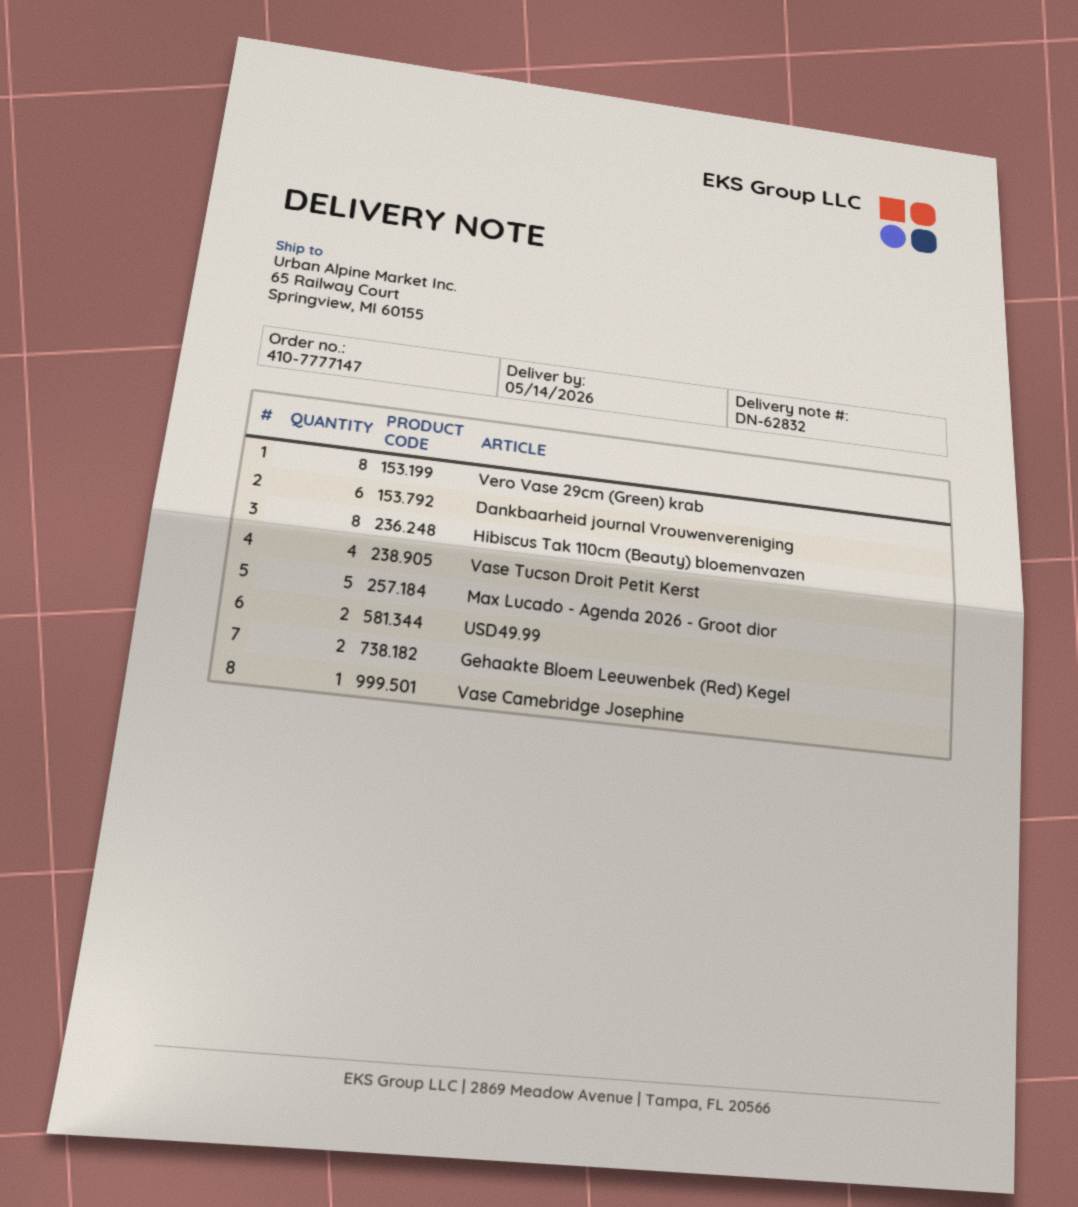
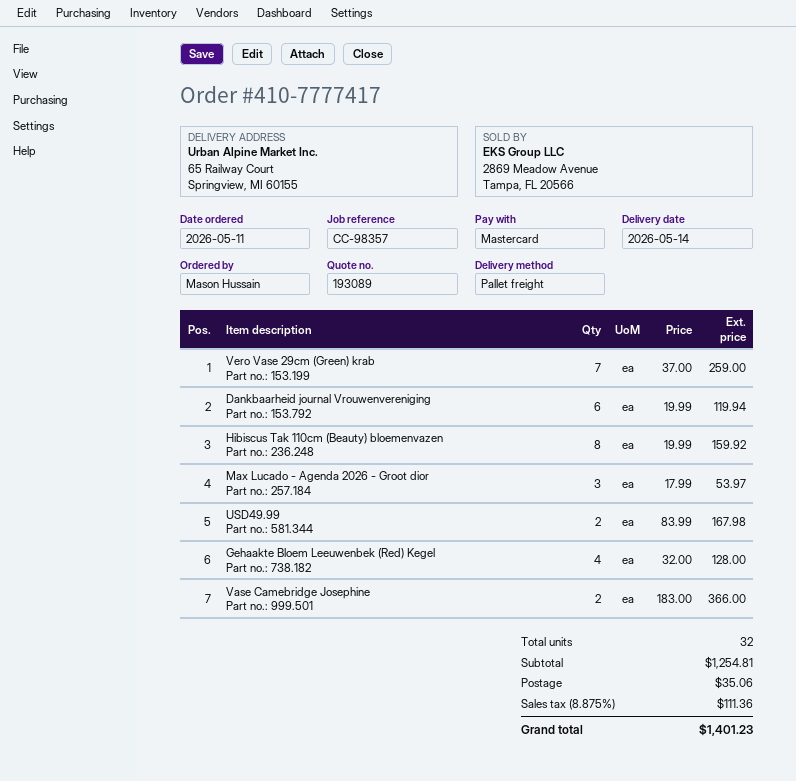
order number: 410-7777147 -> 410-7777417
Vero Vase 29cm (Green) krab: 8 -> 7
Vase Tucson Droit Petit Kerst: 4 -> none
Max Lucado - Agenda 2026 - Groot dior: 5 -> 3
Gehaakte Bloem Leeuwenbek (Red) Kegel: 2 -> 4
Vase Camebridge Josephine: 1 -> 2

